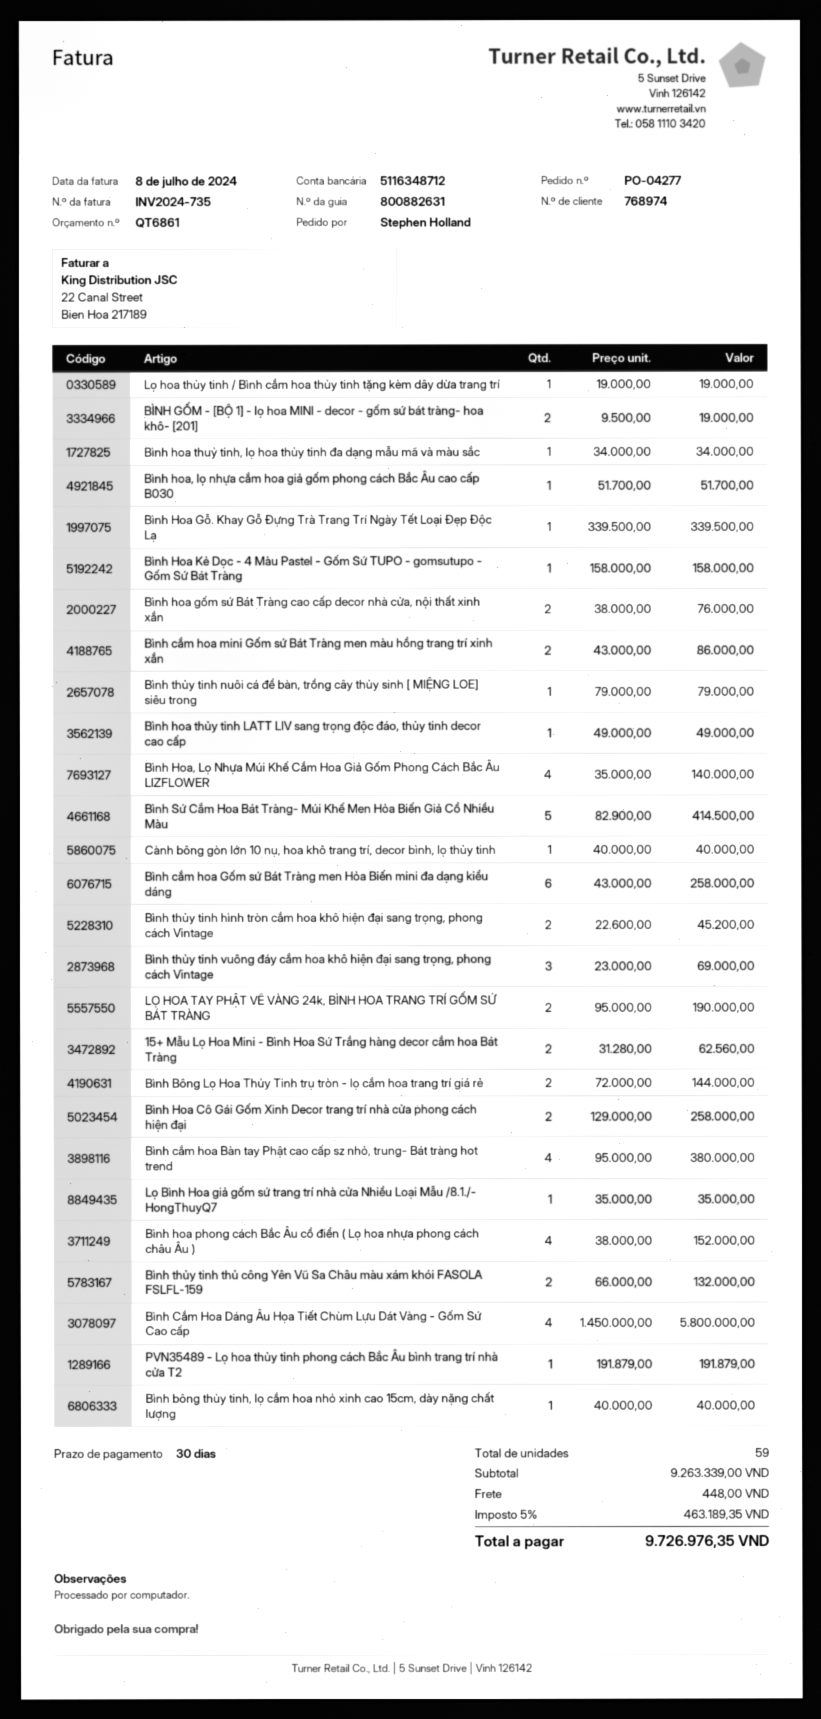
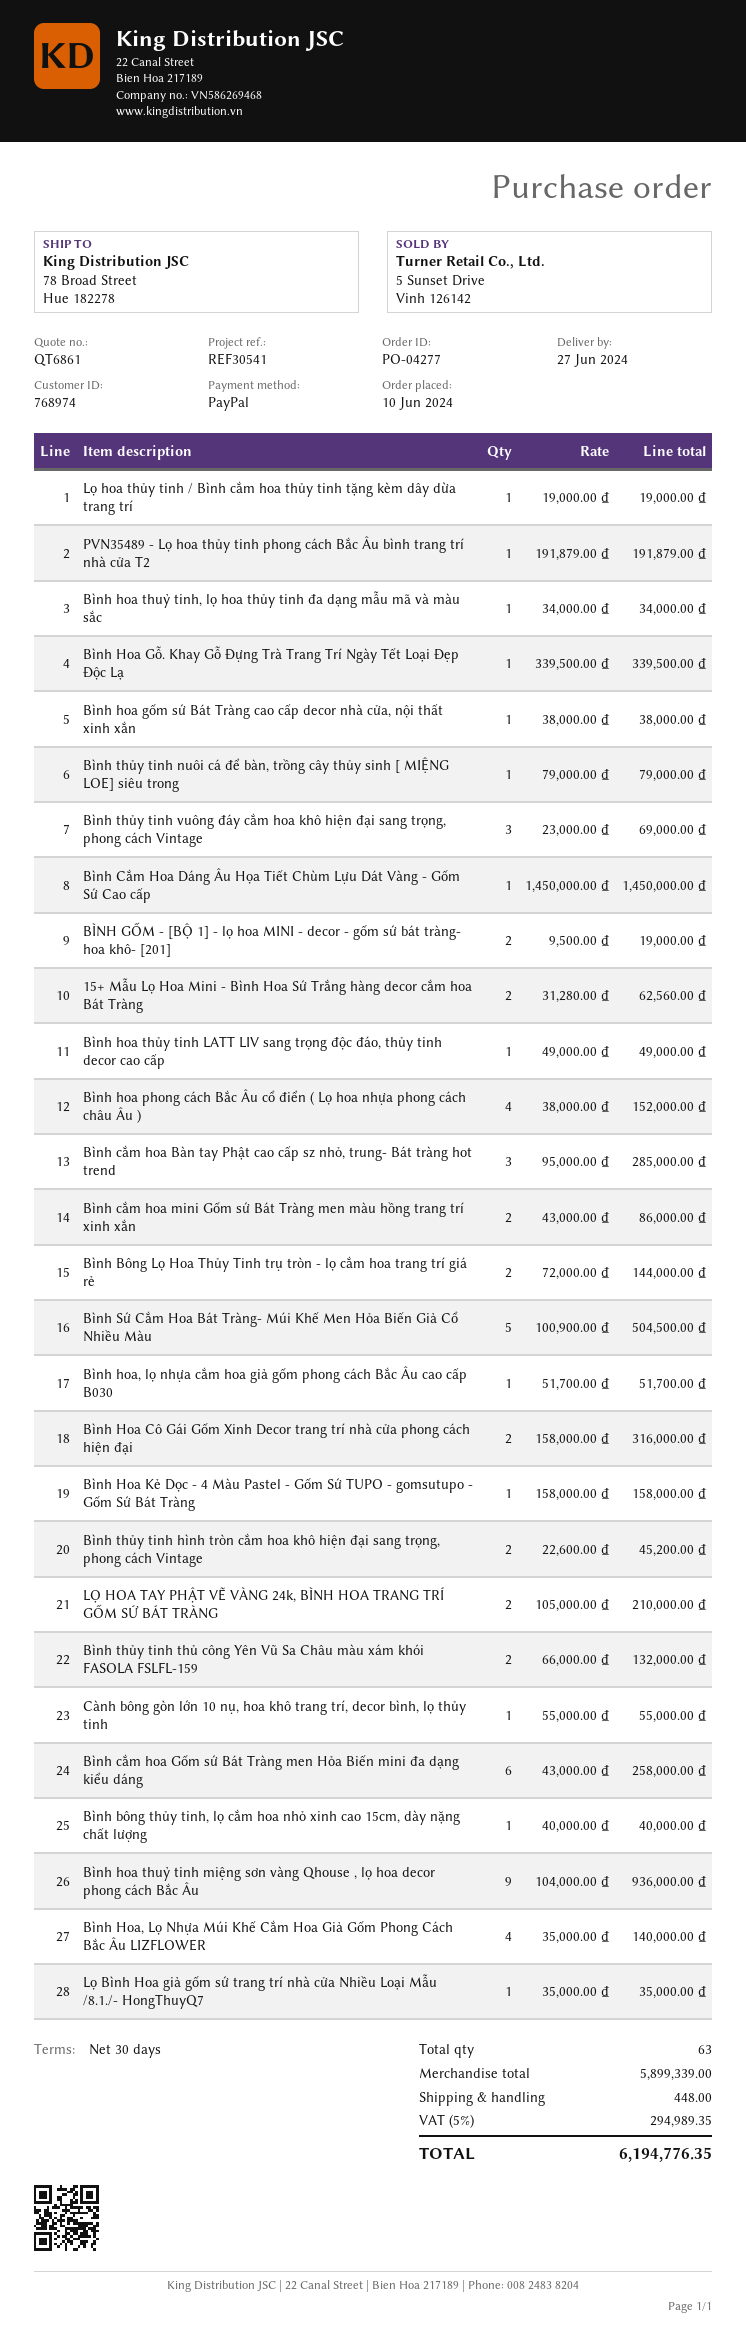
Bình hoa gốm sứ Bát Tràng cao cấp decor nhà cửa, nội thất xinh xắn: 2 x 38000.00 = 76000.00 -> 1 x 38000.00 = 38000.00
Bình Sứ Cắm Hoa Bát Tràng- Múi Khế Men Hỏa Biến Giả Cổ Nhiều Màu: 5 x 82900.00 = 414500.00 -> 5 x 100900.00 = 504500.00
Cành bông gòn lớn 10 nụ, hoa khô trang trí, decor bình, lọ thủy tinh: 1 x 40000.00 = 40000.00 -> 1 x 55000.00 = 55000.00
LỌ HOA TAY PHẬT VẼ VÀNG 24k, BÌNH HOA TRANG TRÍ GỐM SỨ BÁT TRÀNG: 2 x 95000.00 = 190000.00 -> 2 x 105000.00 = 210000.00
Bình Hoa Cô Gái Gốm Xinh Decor trang trí nhà cửa phong cách hiện đại: 2 x 129000.00 = 258000.00 -> 2 x 158000.00 = 316000.00
Bình cắm hoa Bàn tay Phật cao cấp sz nhỏ, trung- Bát tràng hot trend: 4 x 95000.00 = 380000.00 -> 3 x 95000.00 = 285000.00
Bình Cắm Hoa Dáng Âu Họa Tiết Chùm Lựu Dát Vàng - Gốm Sứ Cao cấp: 4 x 1450000.00 = 5800000.00 -> 1 x 1450000.00 = 1450000.00
Bình hoa thuỷ tinh miệng sơn vàng Qhouse , lọ hoa decor phong cách Bắc Âu: none -> 9 x 104000.00 = 936000.00
total quantity: 59 -> 63
subtotal: 9263339.00 -> 5899339.00
tax: 5% = 463189.35 -> 5% = 294989.35
total: 9726976.35 -> 6194776.35

